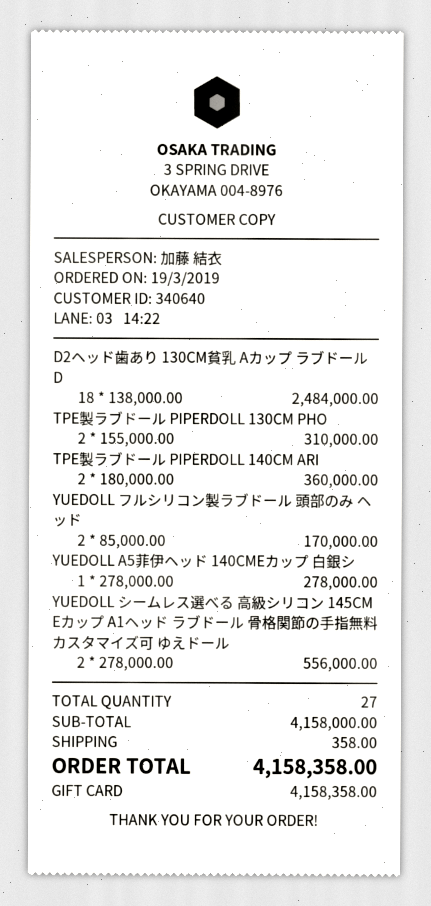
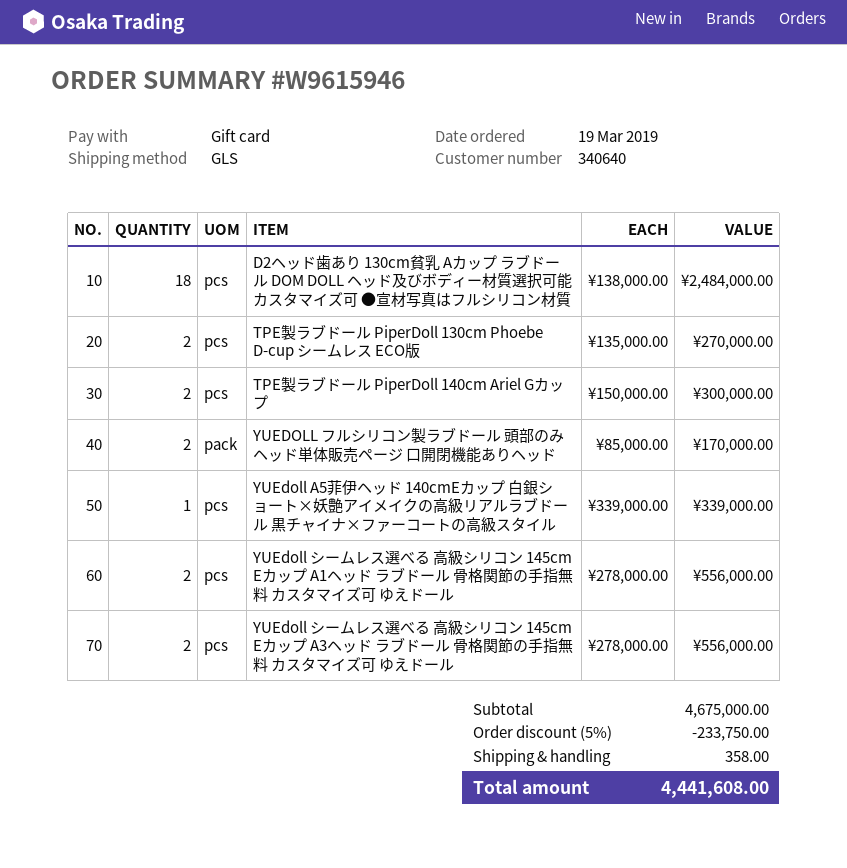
TPE製ラブドール PIPERDOLL 130CM PHO: 2 x 155000.00 = 310000.00 -> 2 x 135000.00 = 270000.00
TPE製ラブドール PIPERDOLL 140CM ARI: 2 x 180000.00 = 360000.00 -> 2 x 150000.00 = 300000.00
YUEDOLL A5菲伊ヘッド 140CMEカップ 白銀シ: 1 x 278000.00 = 278000.00 -> 1 x 339000.00 = 339000.00
YUEdoll シームレス選べる 高級シリコン 145cm Eカップ A3ヘッド ラブドール 骨格関節の手指無料 カスタマイズ可 ゆえドール: none -> 2 x 278000.00 = 556000.00
subtotal: 4158000.00 -> 4675000.00
discount: none -> 5% = 233750.00
total: 4158358.00 -> 4441608.00

